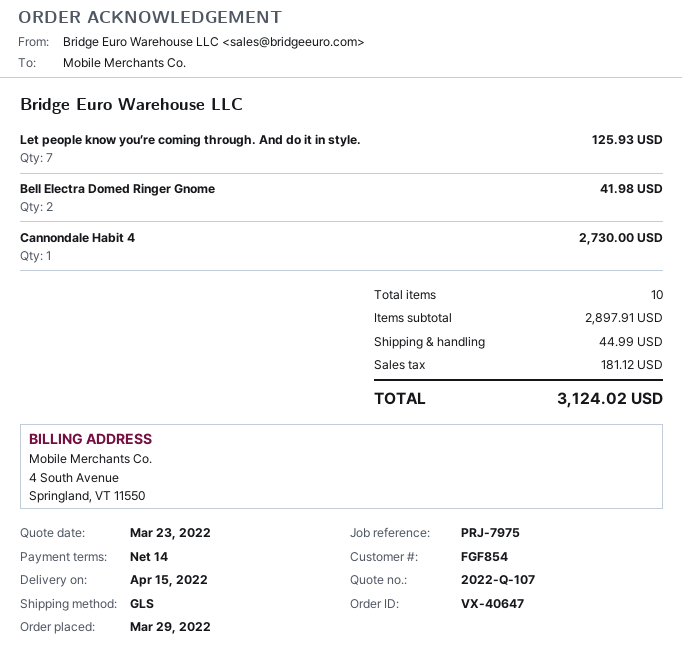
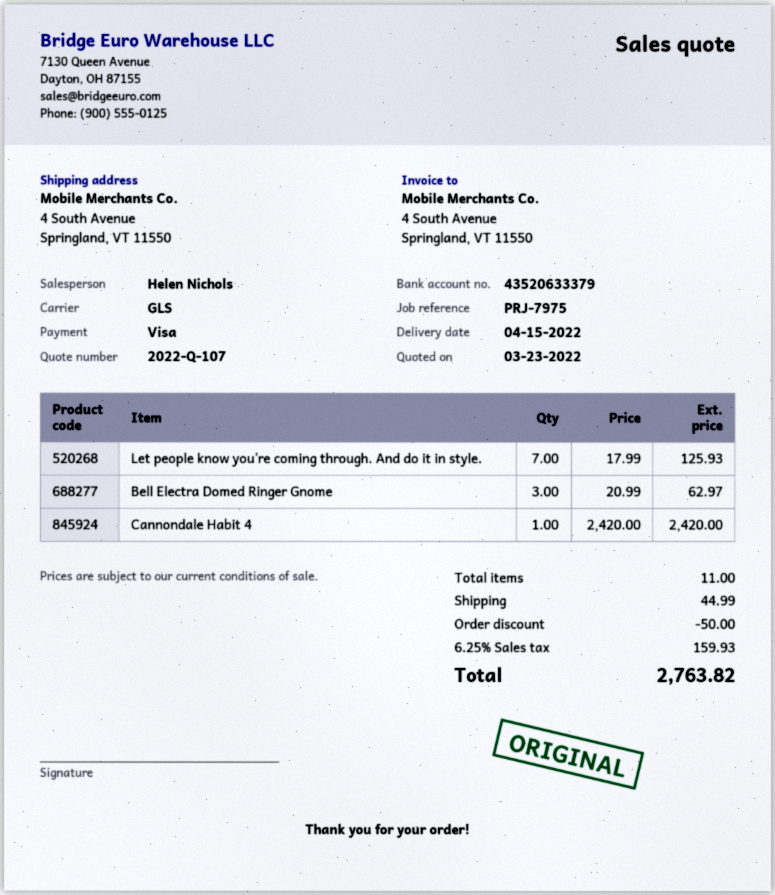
Bell Electra Domed Ringer Gnome: 2 for 41.98 -> 3 for 62.97
Cannondale Habit 4: 1 for 2730.00 -> 1 for 2420.00
total quantity: 10 -> 11
discount: none -> 50.00
tax: 181.12 -> 159.93
total: 3124.02 -> 2763.82

